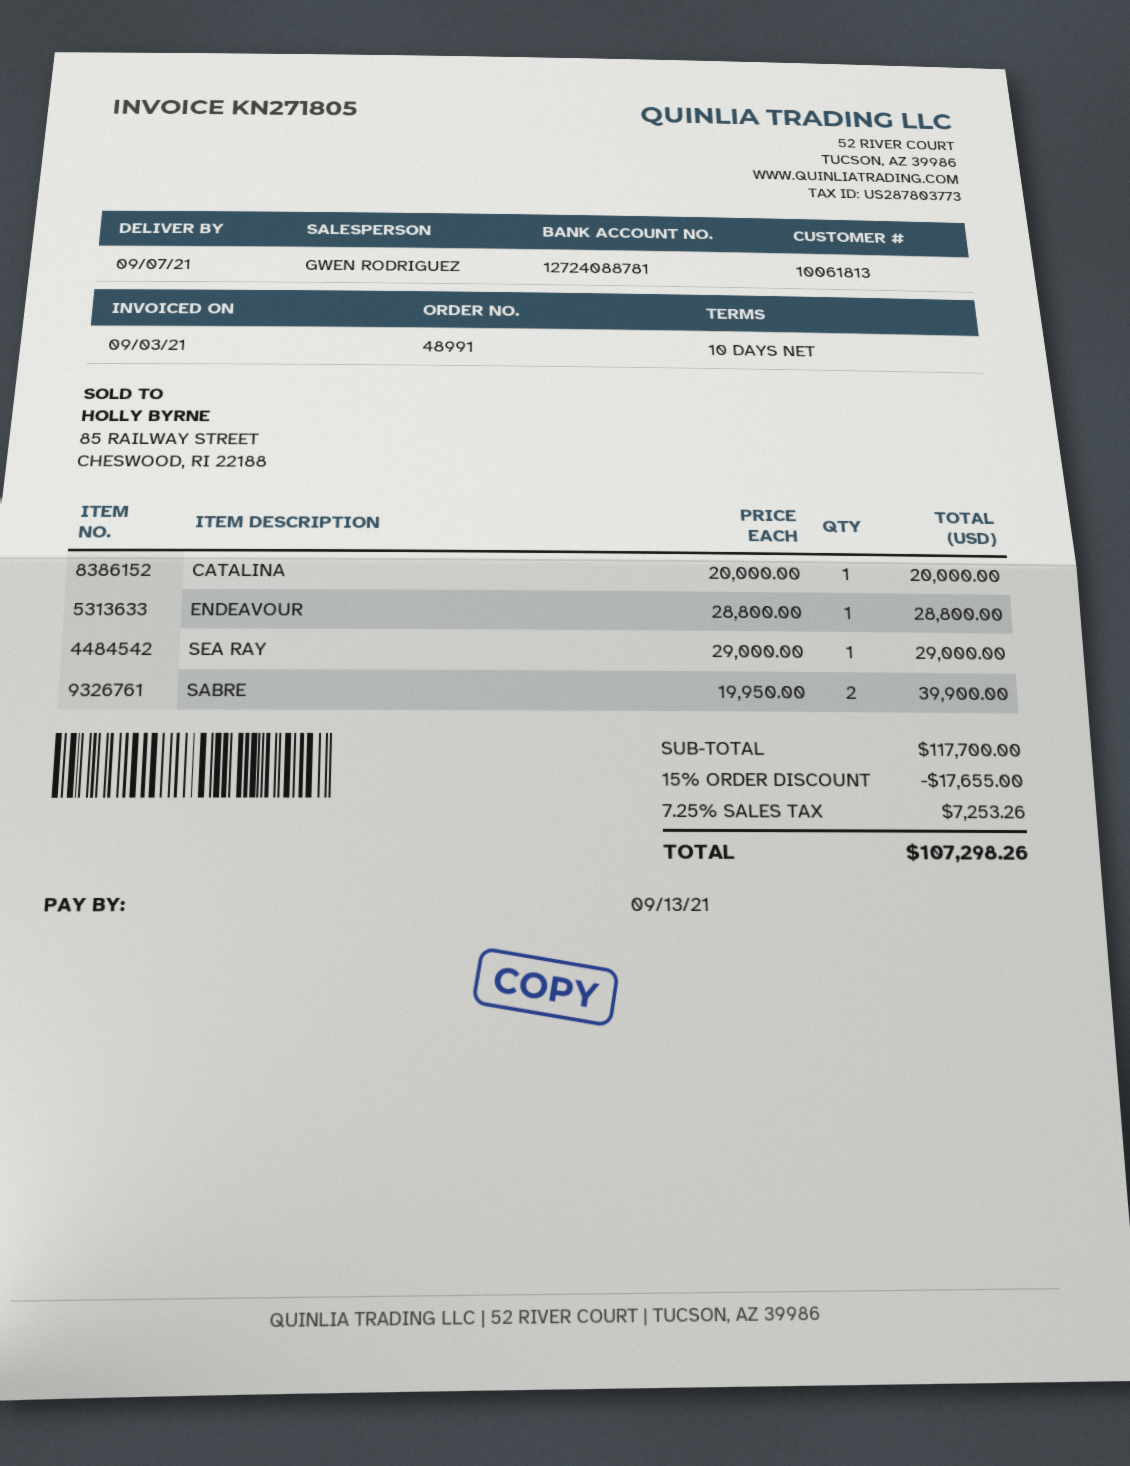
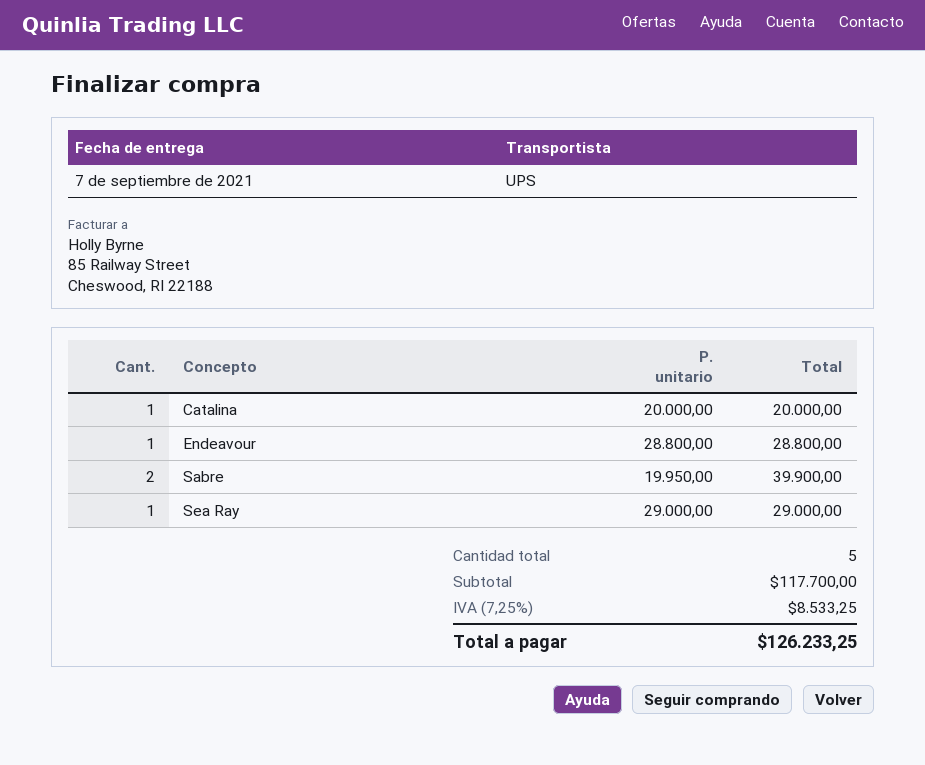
discount: 15% = 17655.00 -> none
tax: 7.25% = 7253.26 -> 7.25% = 8533.25
total: 107298.26 -> 126233.25

